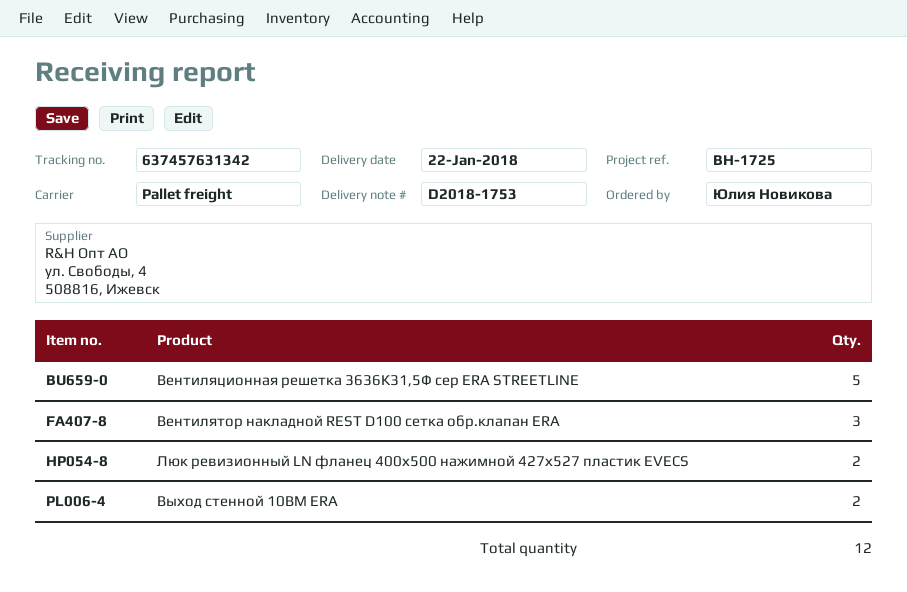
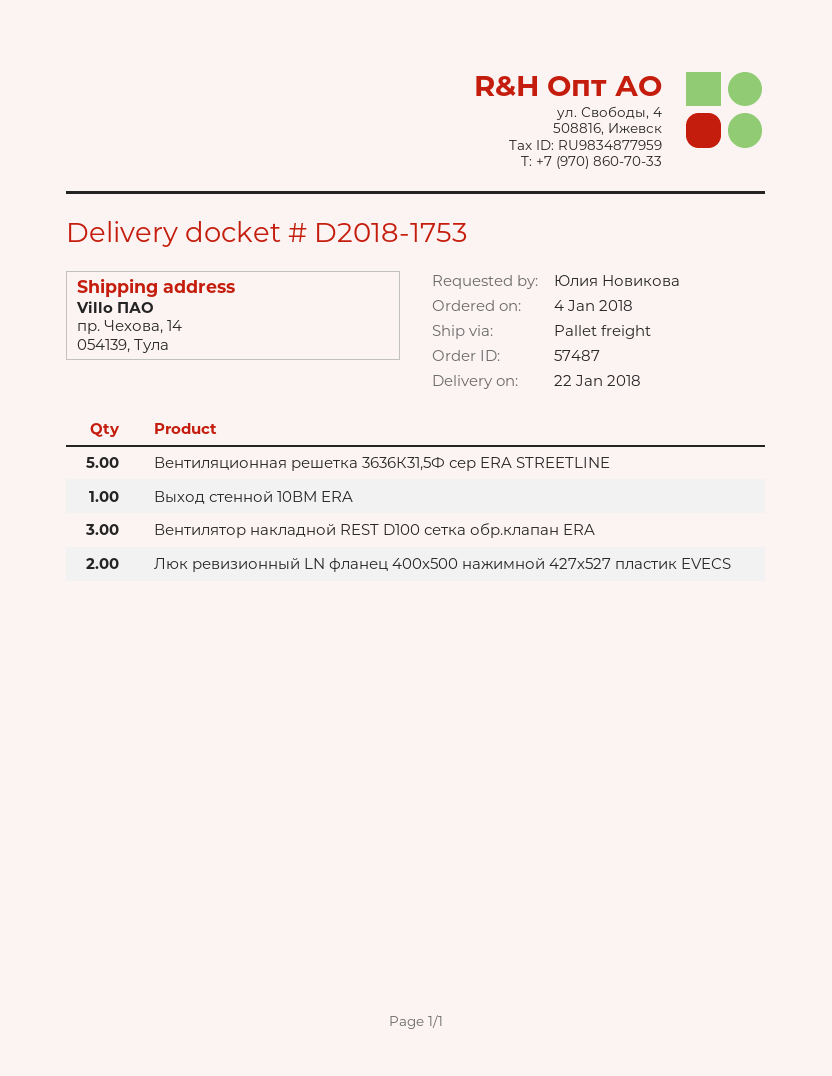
Выход стенной 10ВМ ERA: 2 -> 1

